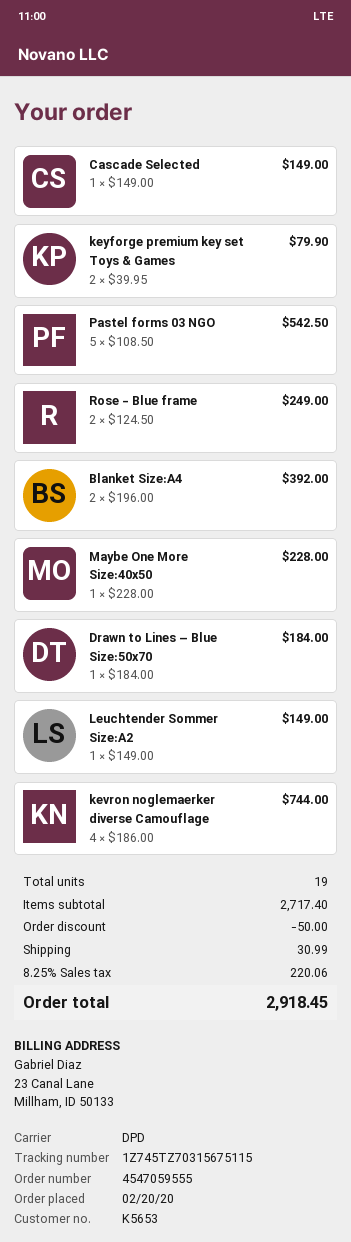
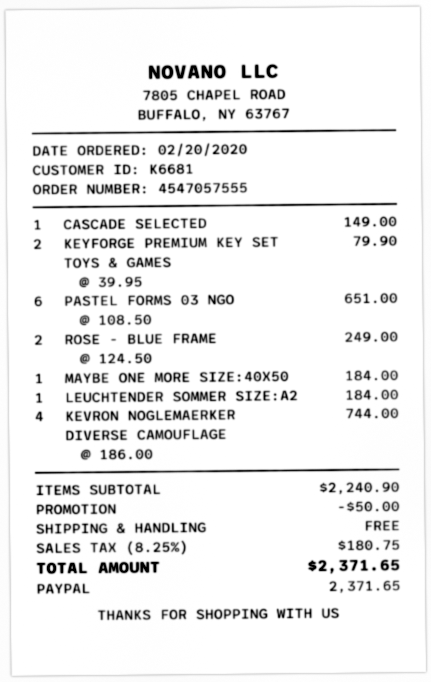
order number: 4547059555 -> 4547057555
customer number: K5653 -> K6681
Pastel forms 03 NGO: 5 x 108.50 = 542.50 -> 6 x 108.50 = 651.00
Blanket Size:A4: 2 x 196.00 = 392.00 -> none
Maybe One More Size:40x50: 1 x 228.00 = 228.00 -> 1 x 184.00 = 184.00
Drawn to Lines – Blue Size:50x70: 1 x 184.00 = 184.00 -> none
Leuchtender Sommer Size:A2: 1 x 149.00 = 149.00 -> 1 x 184.00 = 184.00
subtotal: 2717.40 -> 2240.90
shipping: 30.99 -> 0.00
tax: 8.25% = 220.06 -> 8.25% = 180.75
total: 2918.45 -> 2371.65

